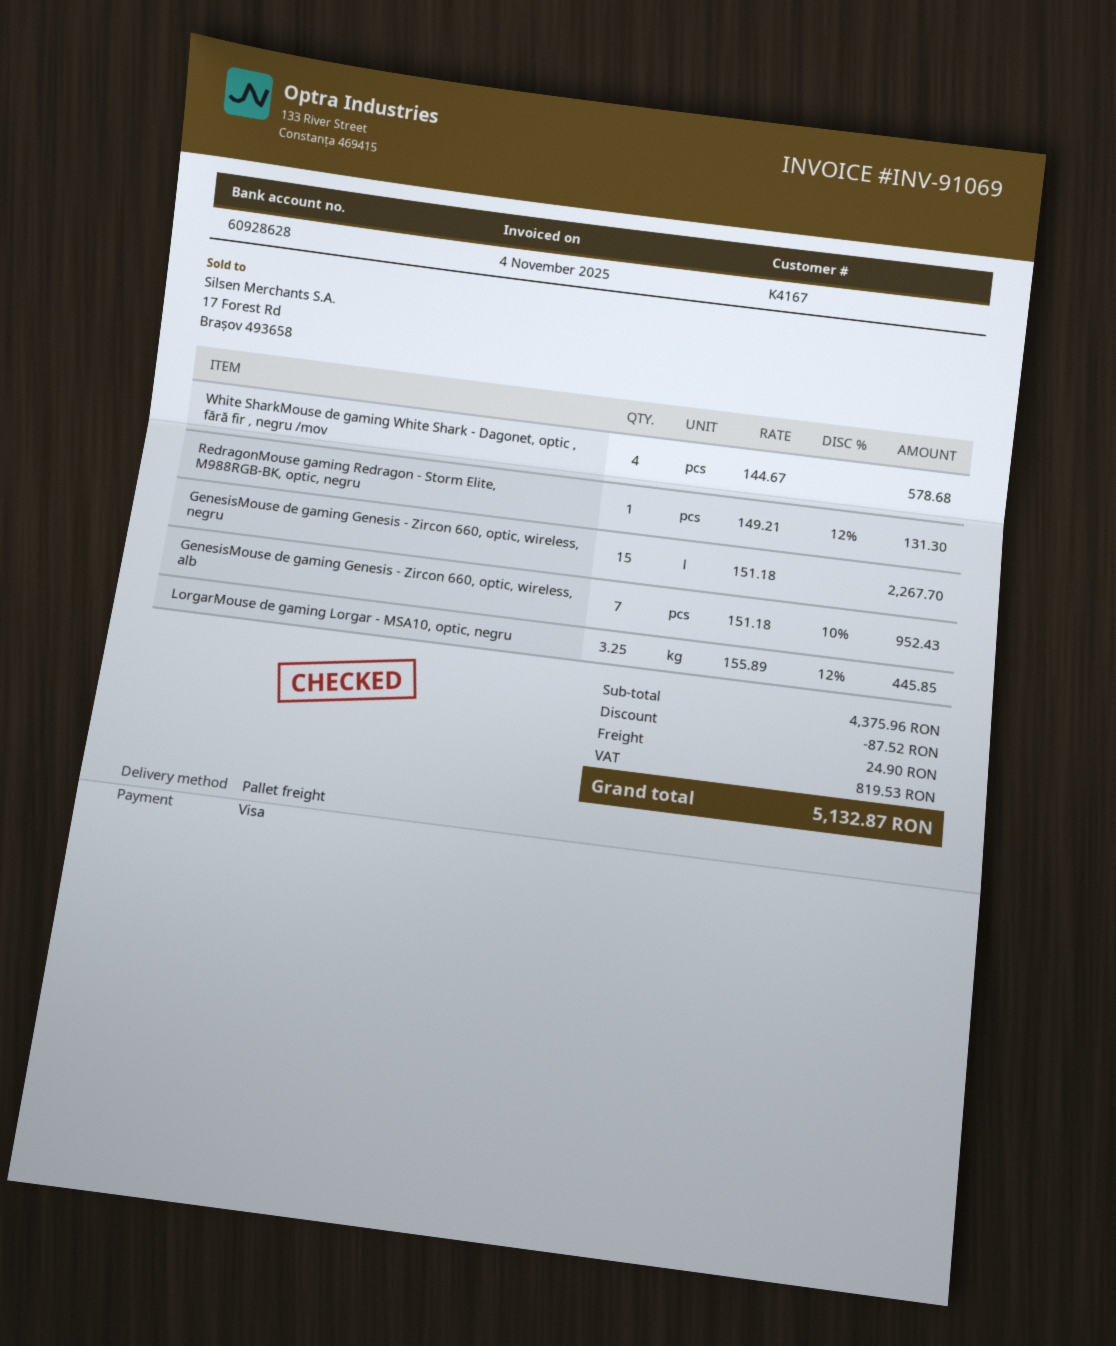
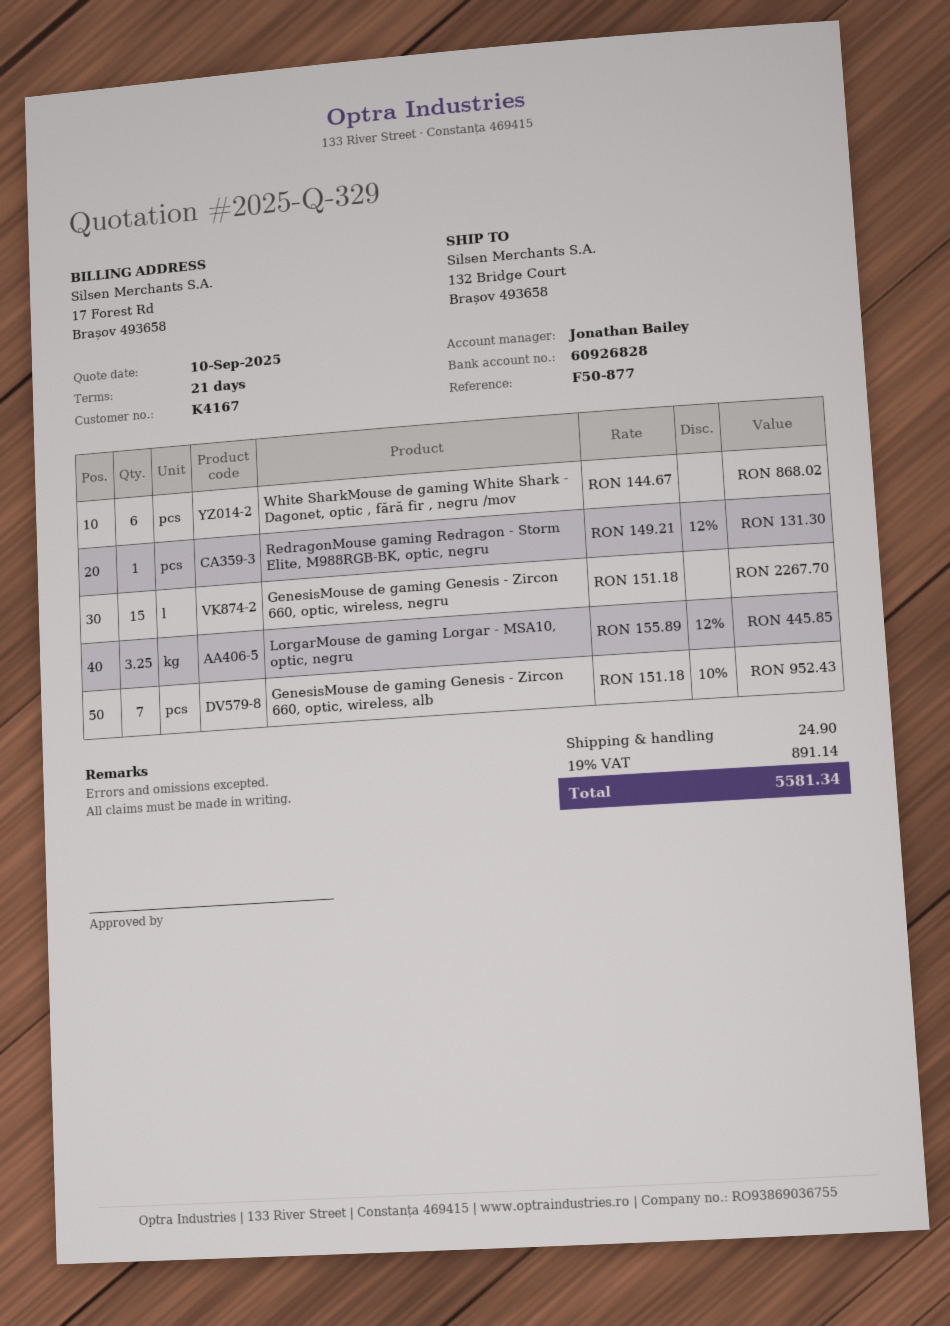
bank account: 60928628 -> 60926828
White SharkMouse de gaming White Shark - Dagonet, optic , fără fir , negru /mov: 4 x 144.67 = 578.68 -> 6 x 144.67 = 868.02
discount: 87.52 -> none
tax: 819.53 -> 891.14
total: 5132.87 -> 5581.34

